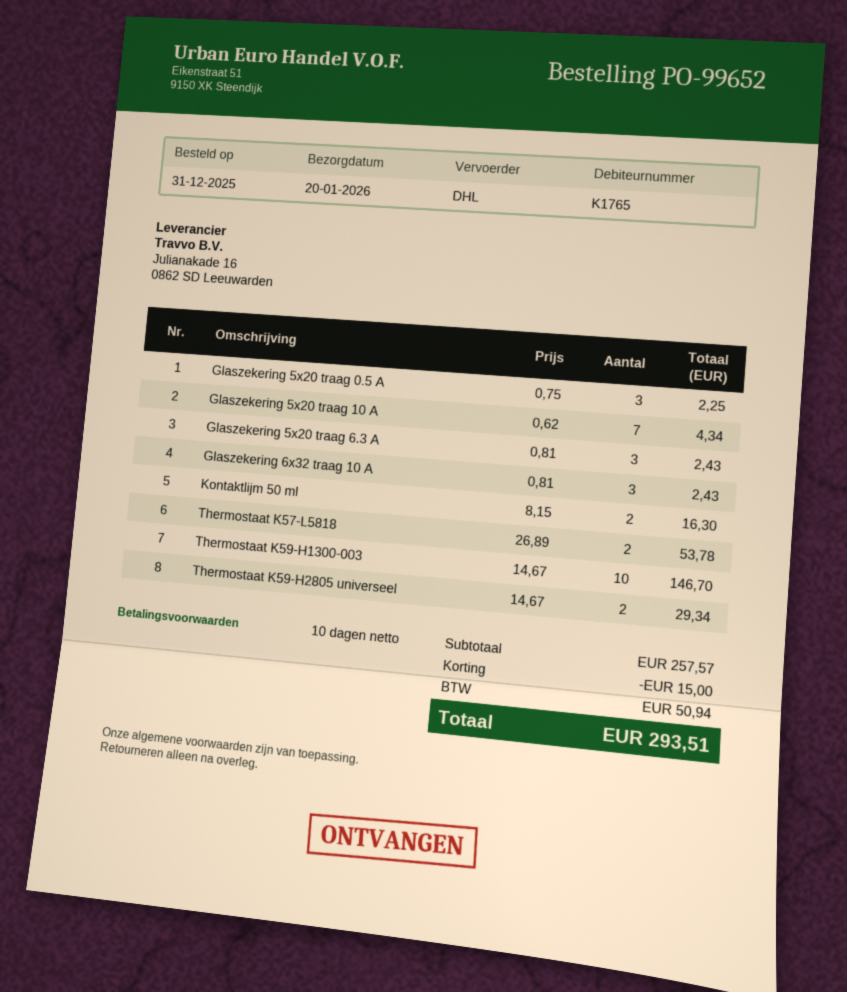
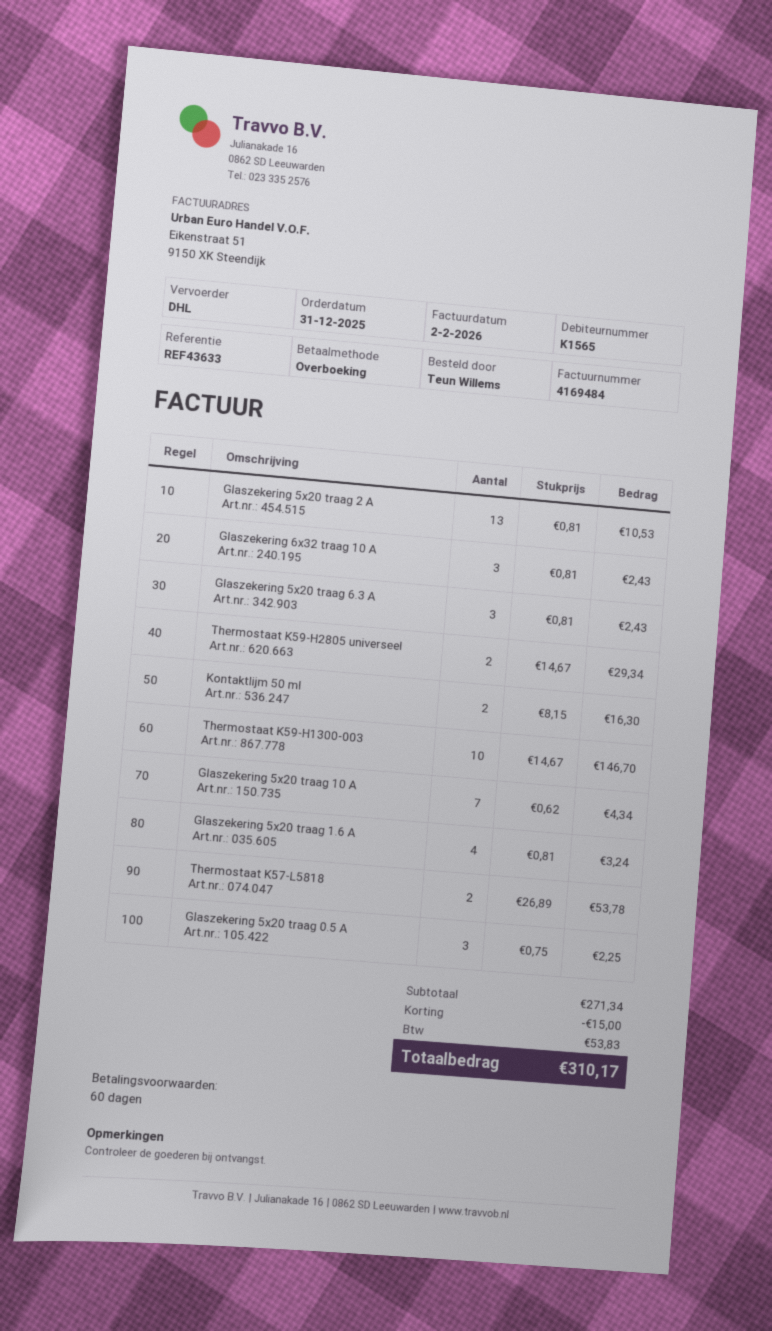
payment terms: 10 days -> 60 days
customer number: K1765 -> K1565
Glaszekering 5x20 traag 2 A: none -> 13 x 0.81 = 10.53
Glaszekering 5x20 traag 1.6 A: none -> 4 x 0.81 = 3.24
subtotal: 257.57 -> 271.34
tax: 50.94 -> 53.83
total: 293.51 -> 310.17

